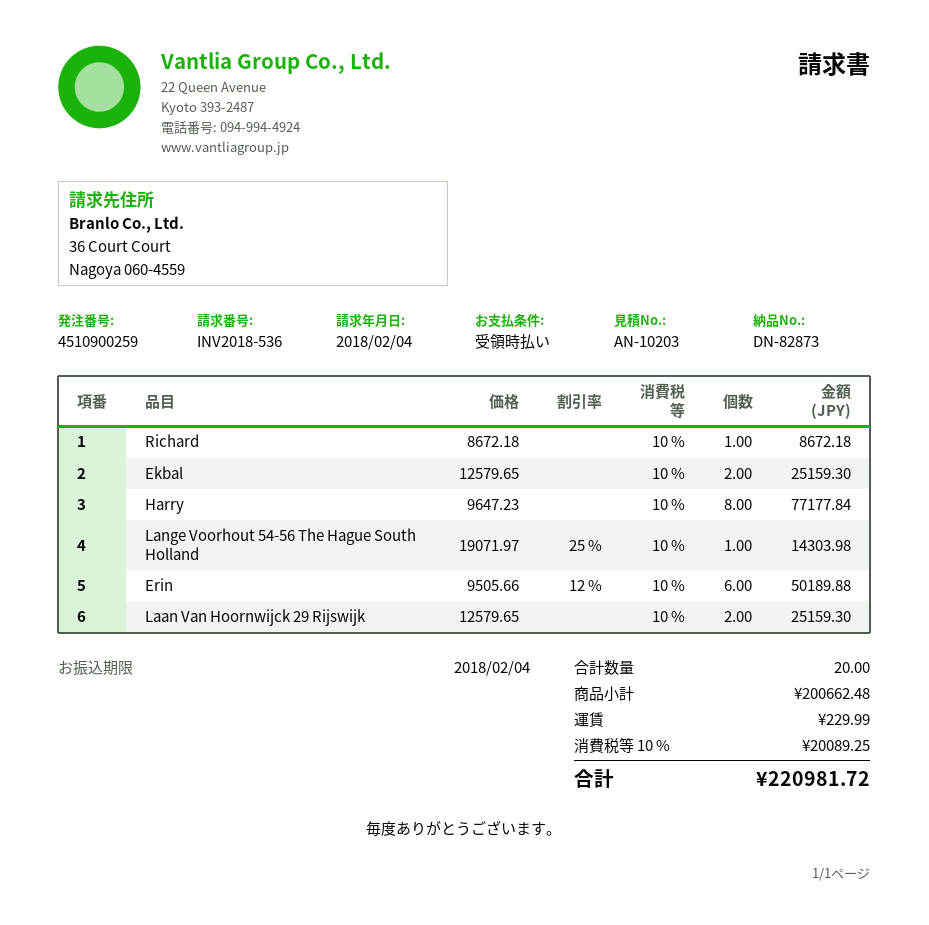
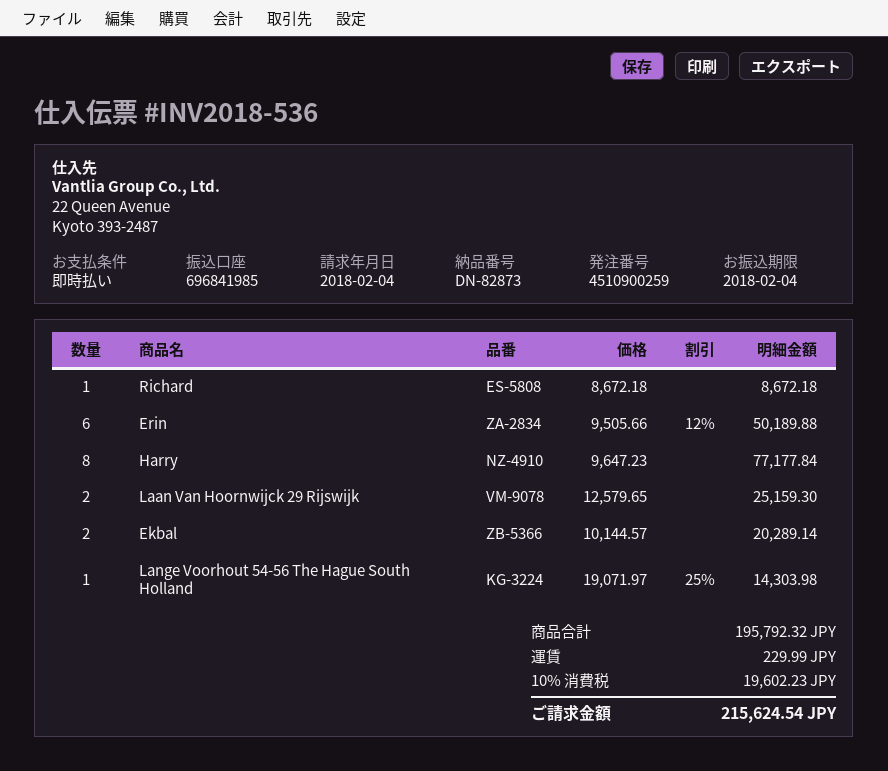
Ekbal: 2 x 12579.65 = 25159.30 -> 2 x 10144.57 = 20289.14
subtotal: 200662.48 -> 195792.32
tax: 10% = 20089.25 -> 10% = 19602.23
total: 220981.72 -> 215624.54

